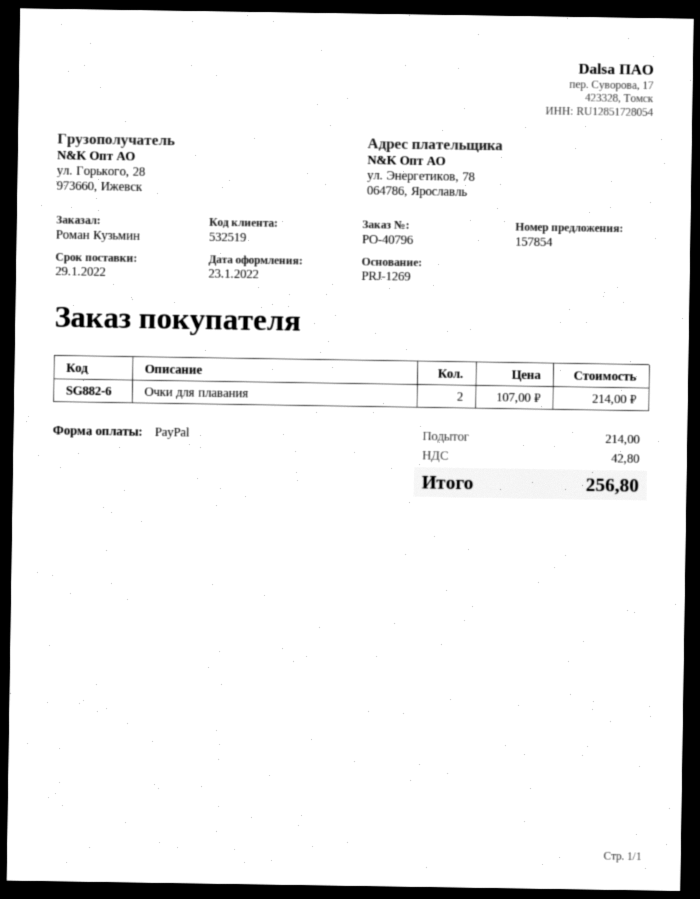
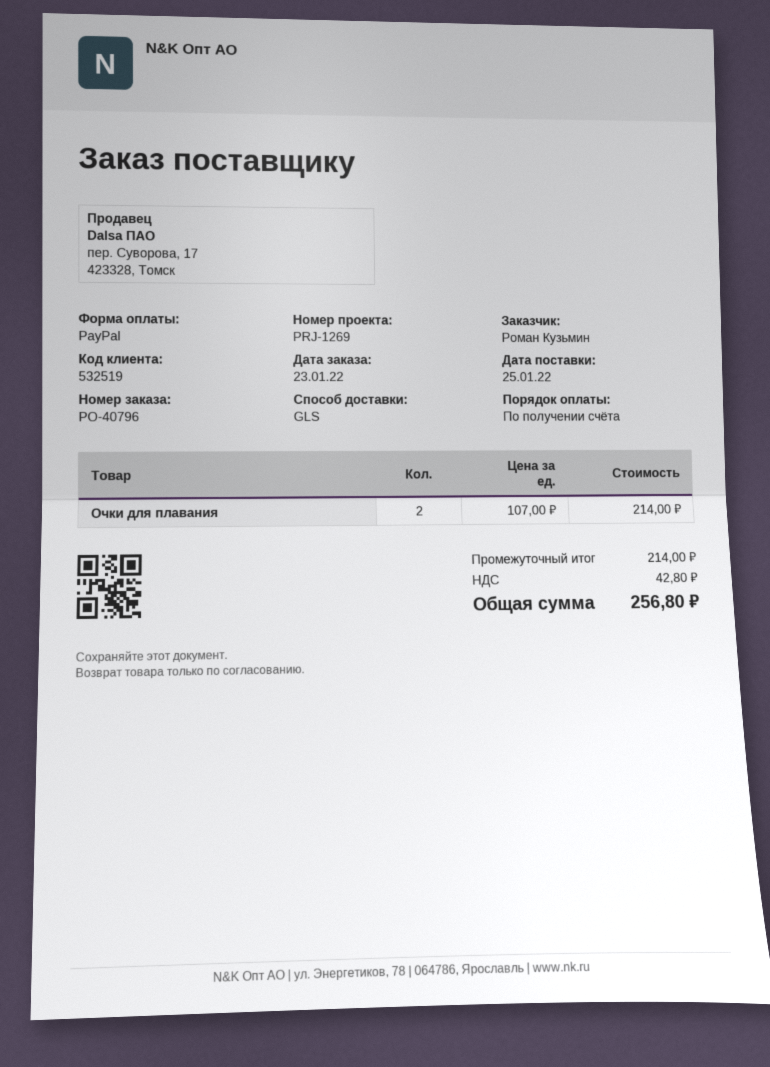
delivery date: 2022-01-29 -> 2022-01-25

